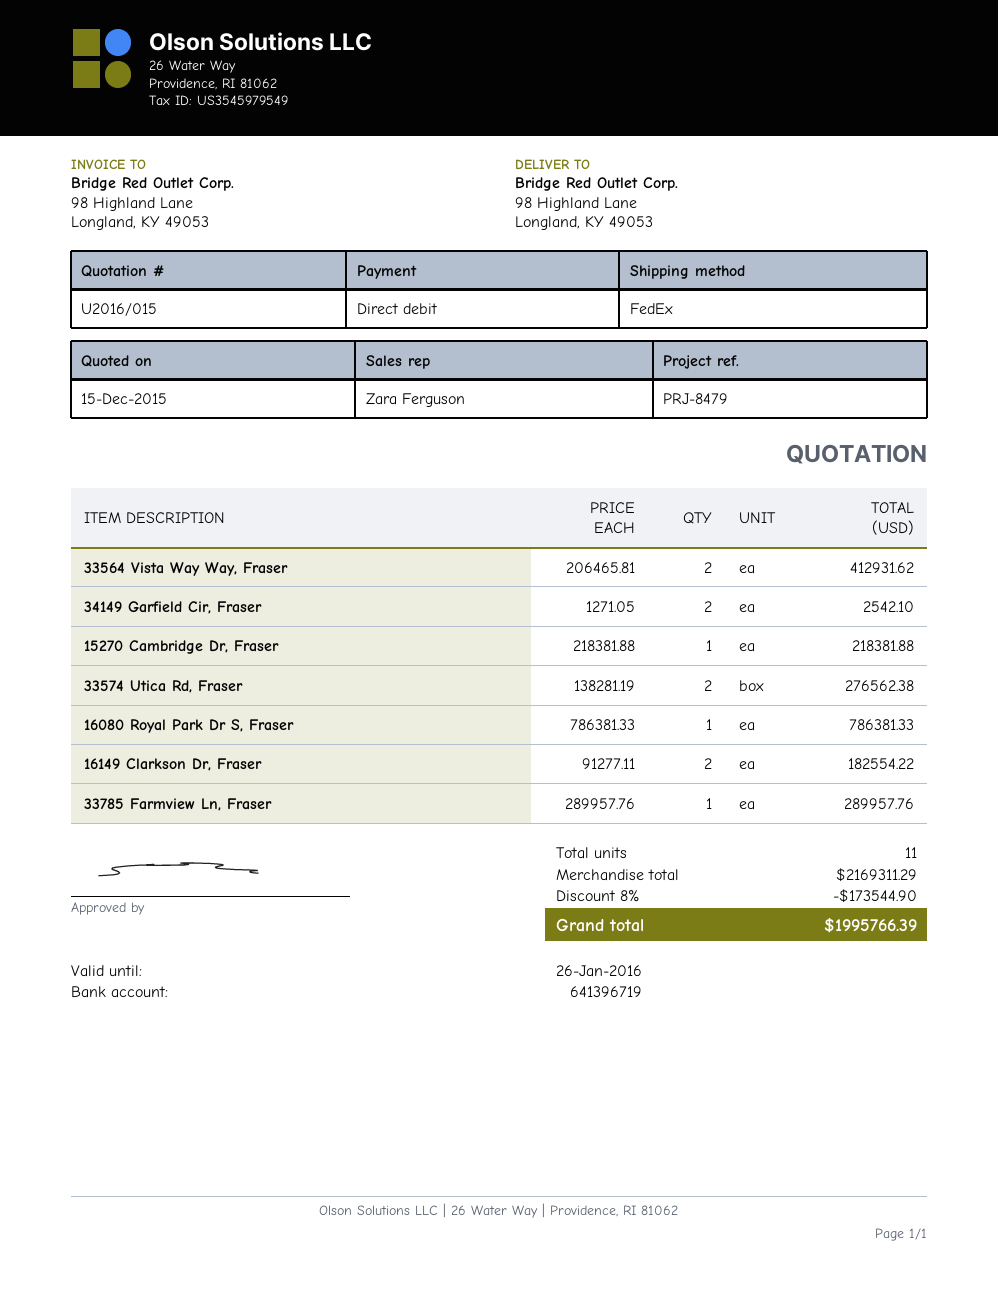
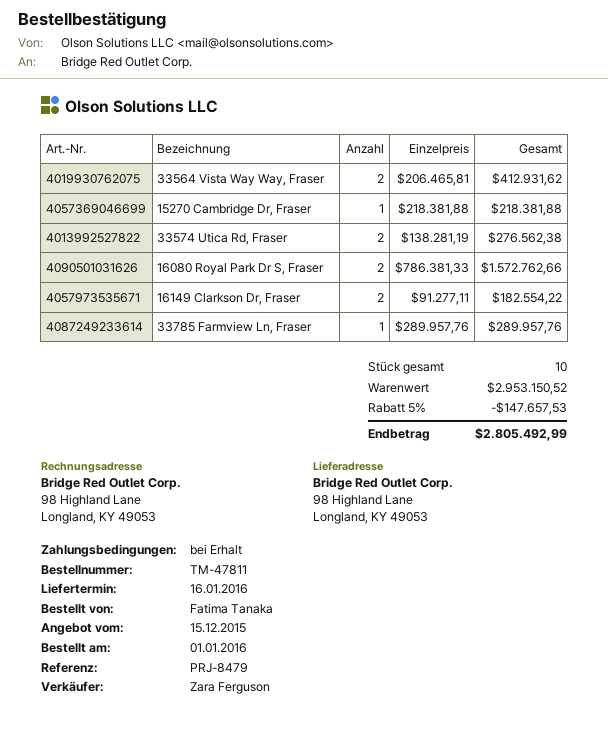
34149 Garfield Cir, Fraser: 2 x 1271.05 = 2542.10 -> none
16080 Royal Park Dr S, Fraser: 1 x 786381.33 = 786381.33 -> 2 x 786381.33 = 1572762.66
total quantity: 11 -> 10
subtotal: 2169311.29 -> 2953150.52
discount: 8% = 173544.90 -> 5% = 147657.53
total: 1995766.39 -> 2805492.99

